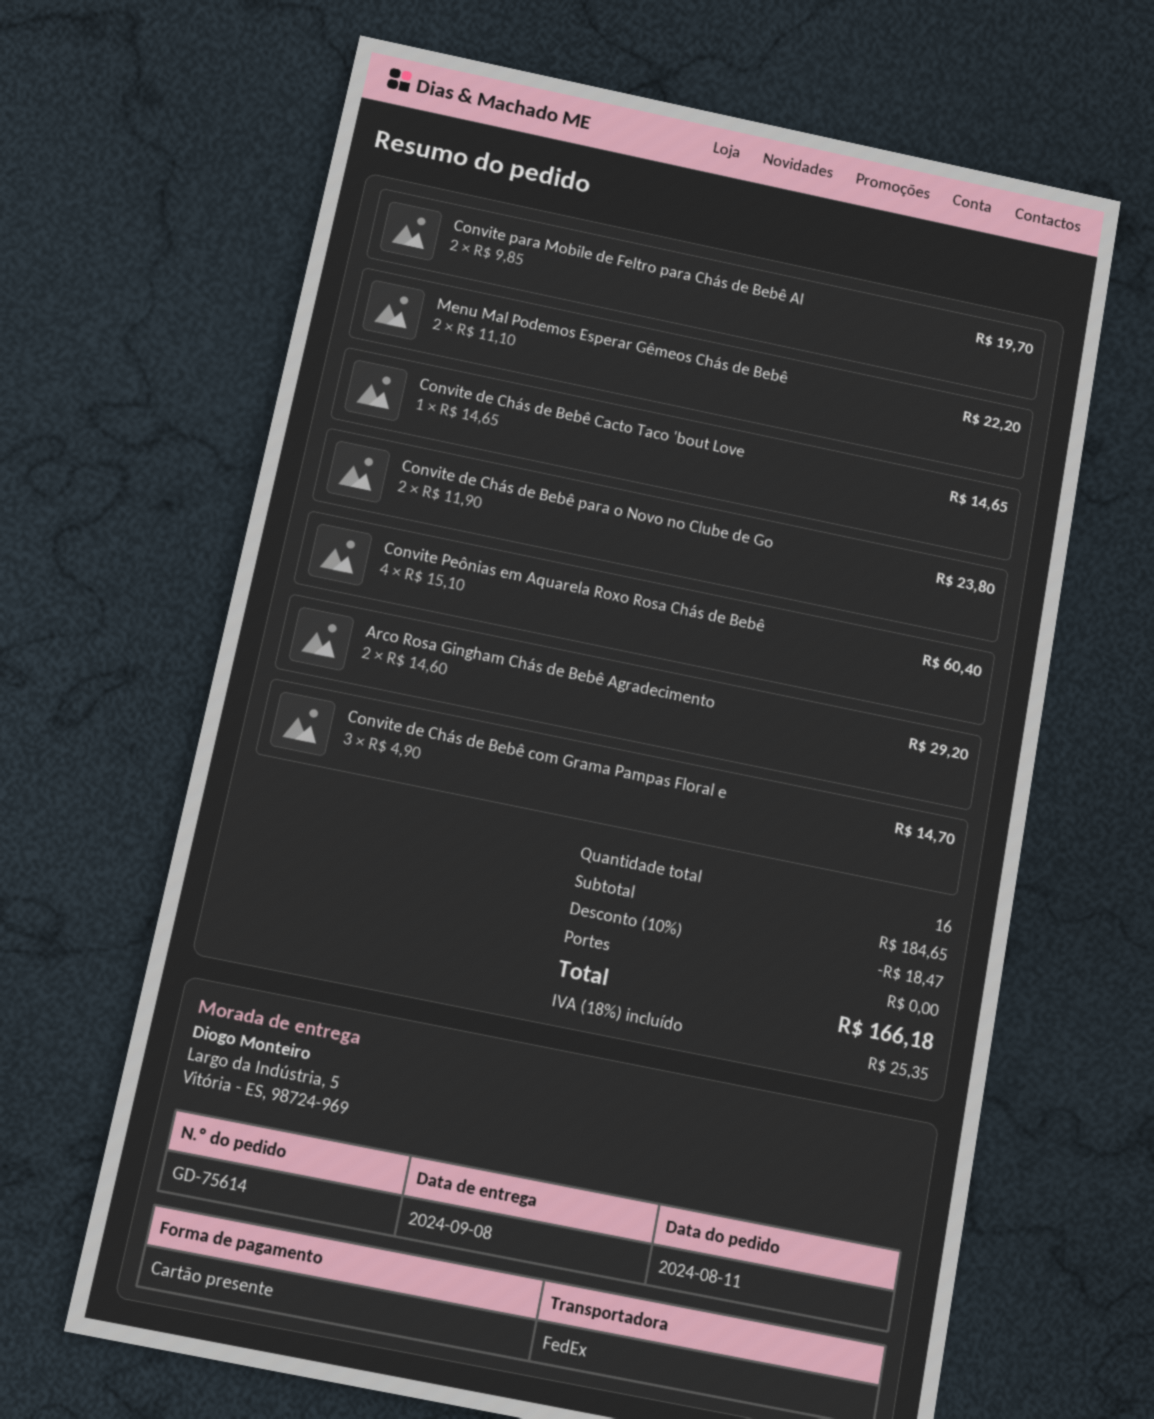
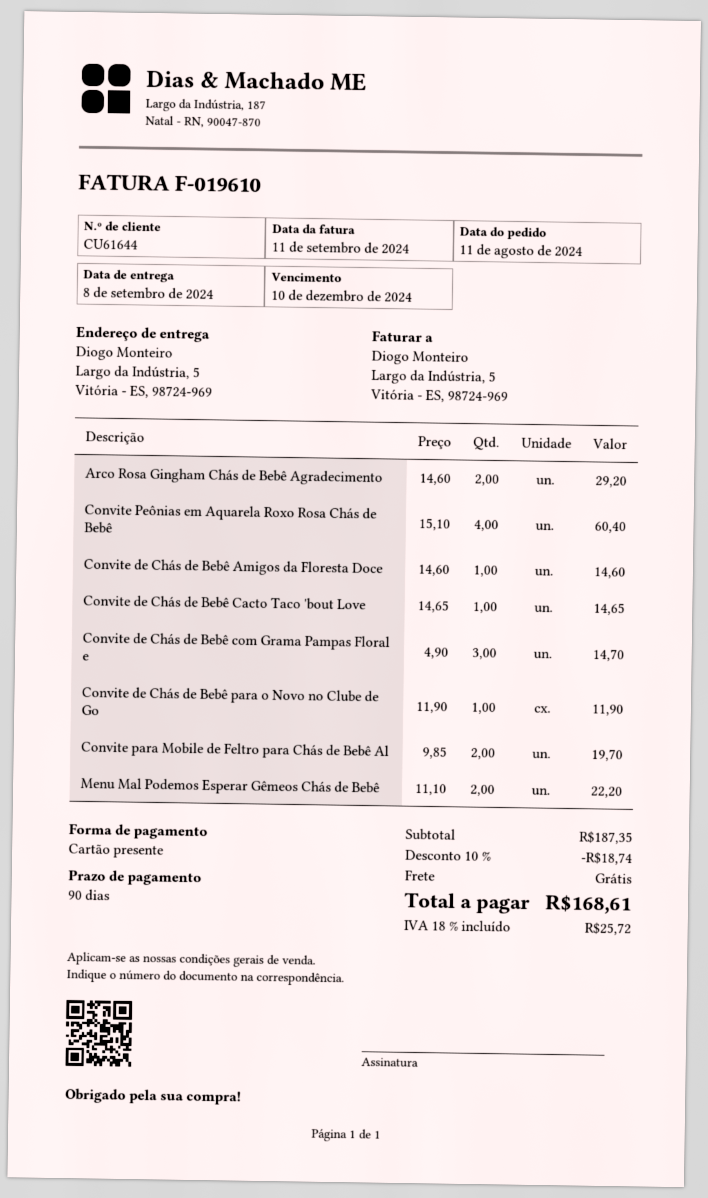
Convite de Chás de Bebê para o Novo no Clube de Go: 2 x 11.90 = 23.80 -> 1 x 11.90 = 11.90
Convite de Chás de Bebê Amigos da Floresta Doce: none -> 1 x 14.60 = 14.60
subtotal: 184.65 -> 187.35
discount: 10% = 18.47 -> 10% = 18.74
tax: 18% = 25.35 -> 18% = 25.72
total: 166.18 -> 168.61

